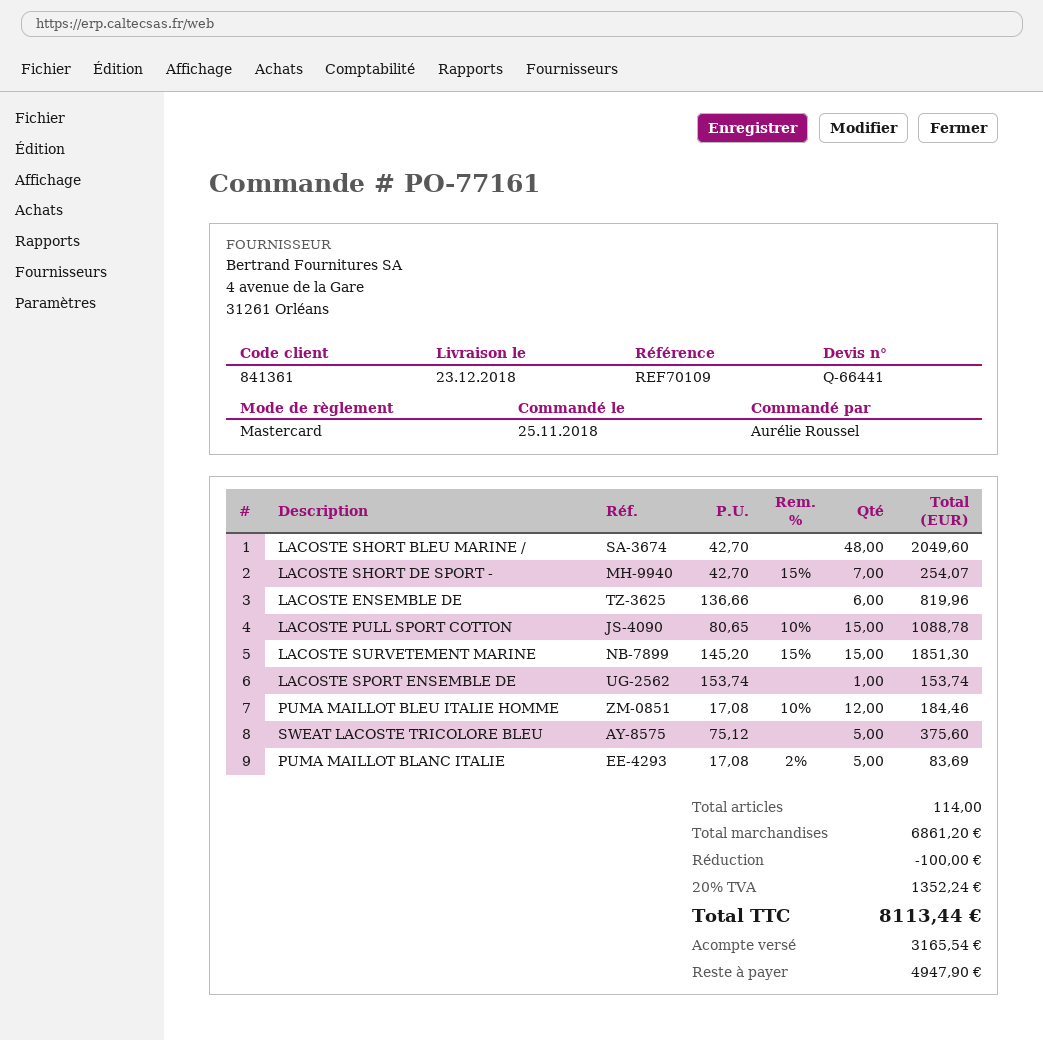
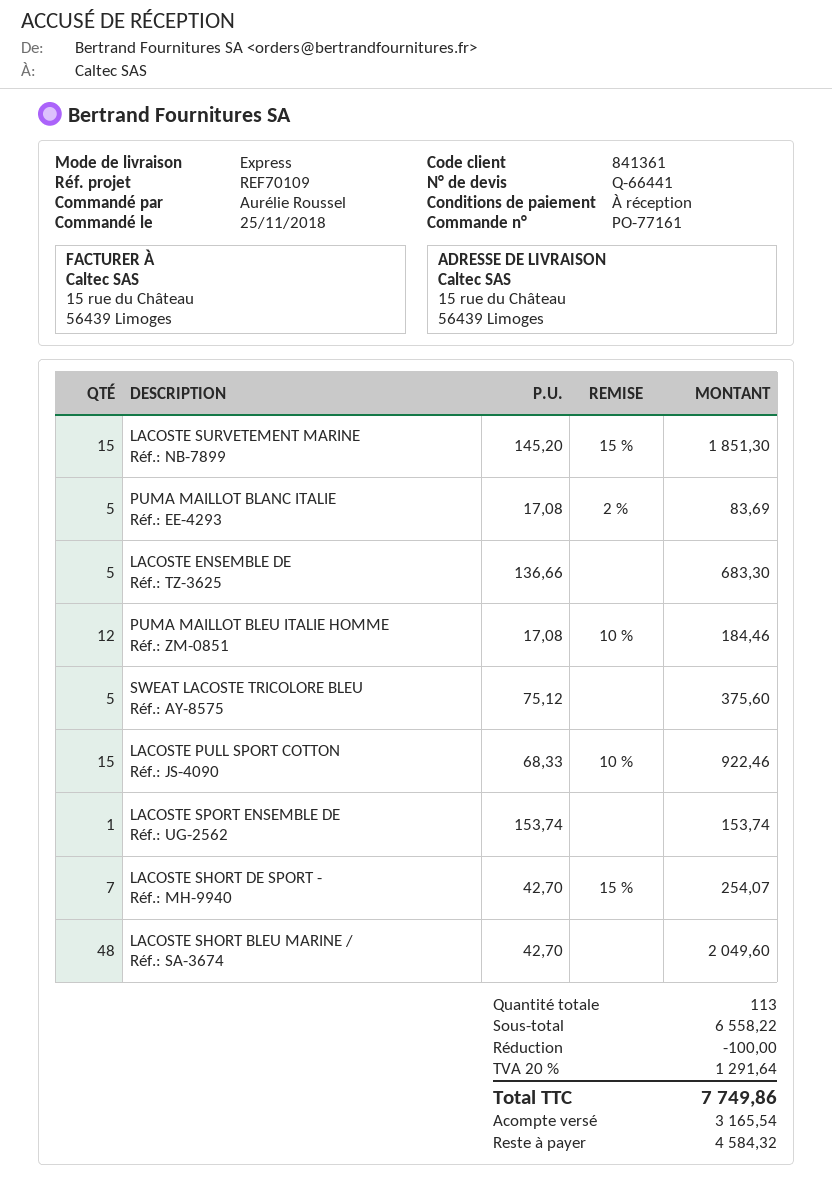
LACOSTE ENSEMBLE DE: 6 x 136.66 = 819.96 -> 5 x 136.66 = 683.30
LACOSTE PULL SPORT COTTON: 15 x 80.65 - 10% = 1088.78 -> 15 x 68.33 - 10% = 922.46
total quantity: 114 -> 113
subtotal: 6861.20 -> 6558.22
tax: 20% = 1352.24 -> 20% = 1291.64
total: 8113.44 -> 7749.86
balance: 4947.90 -> 4584.32

